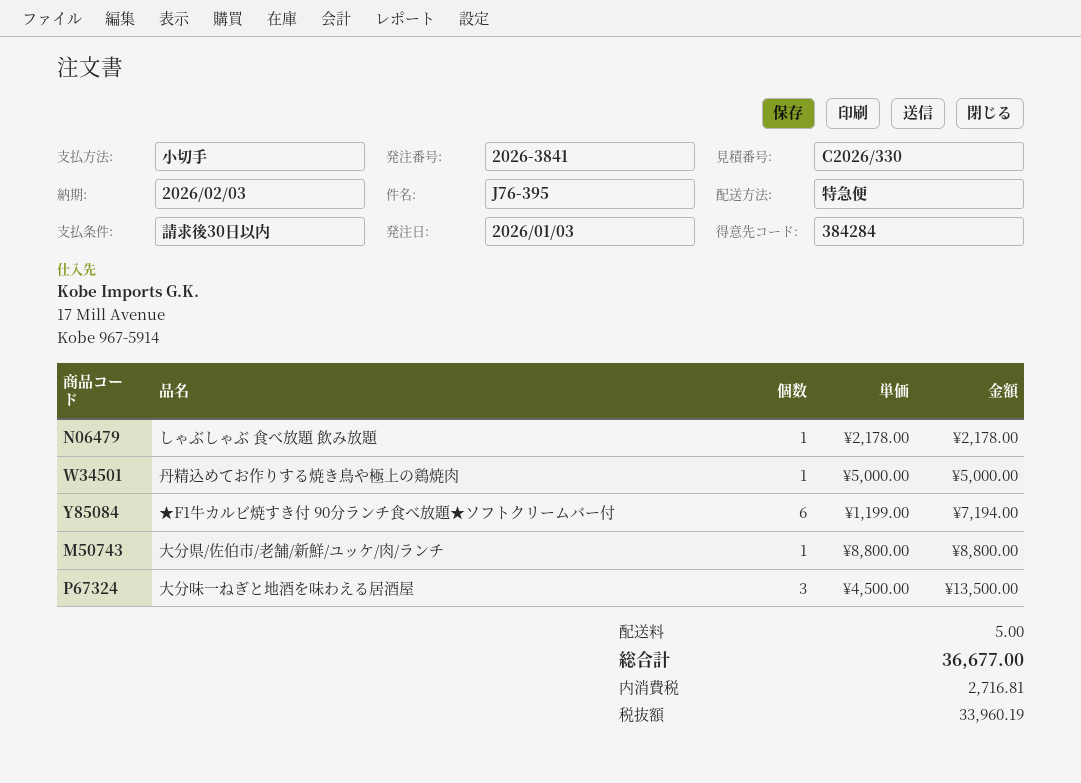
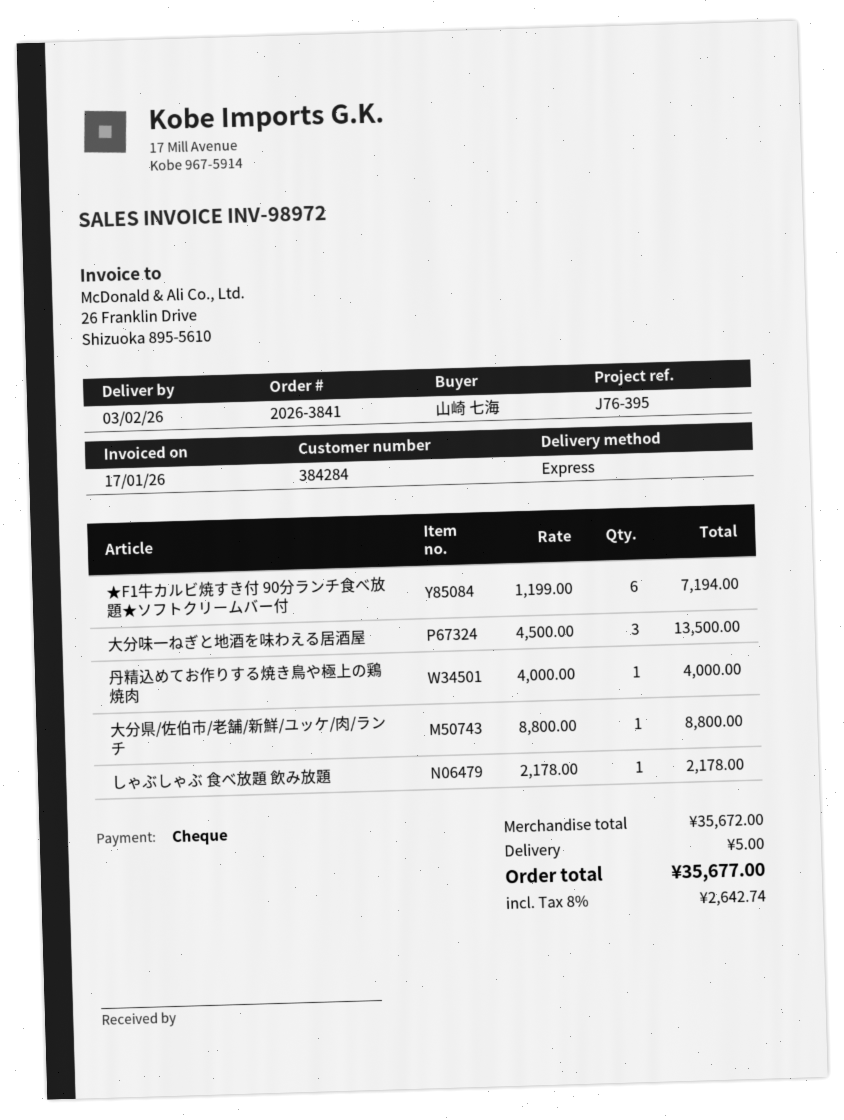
丹精込めてお作りする焼き鳥や極上の鶏焼肉: 1 x 5000.00 = 5000.00 -> 1 x 4000.00 = 4000.00
tax: 2716.81 -> 2642.74
total: 36677.00 -> 35677.00

